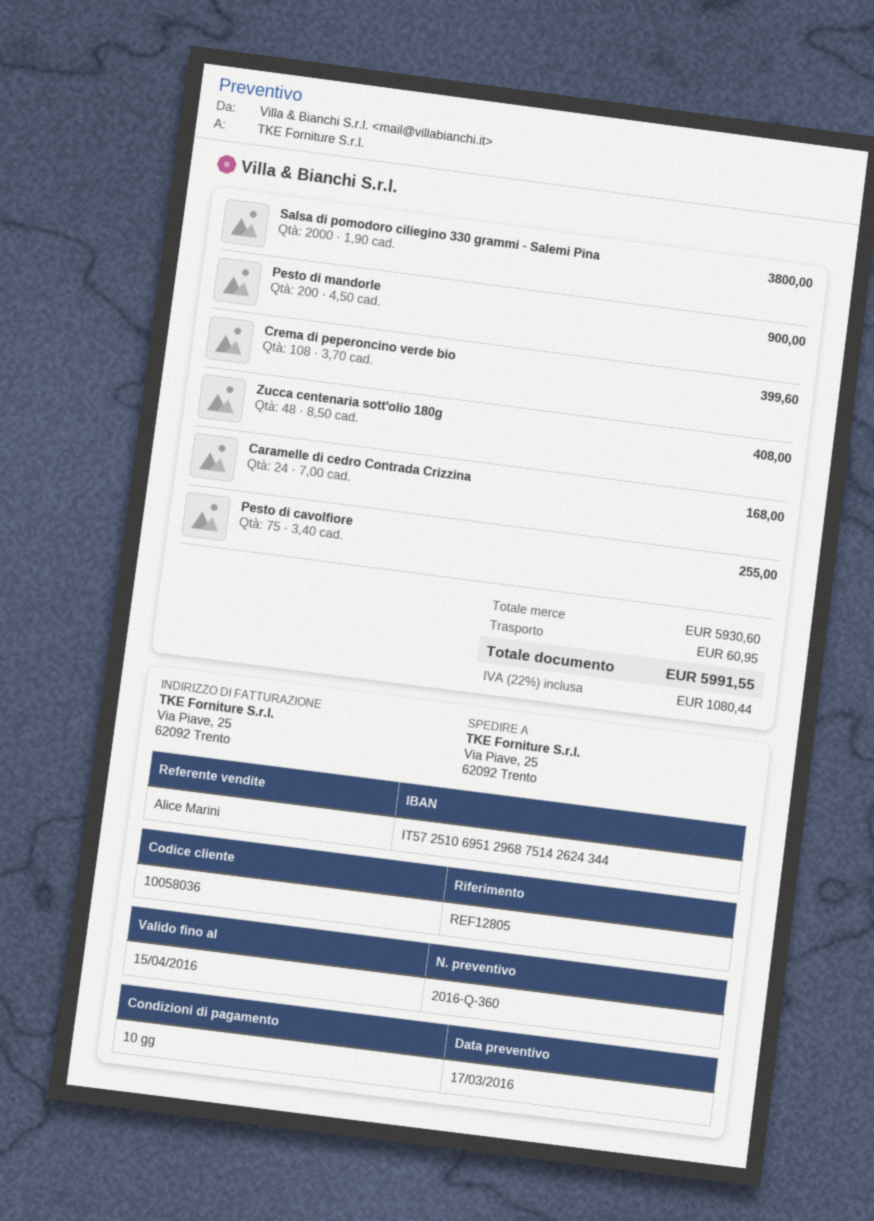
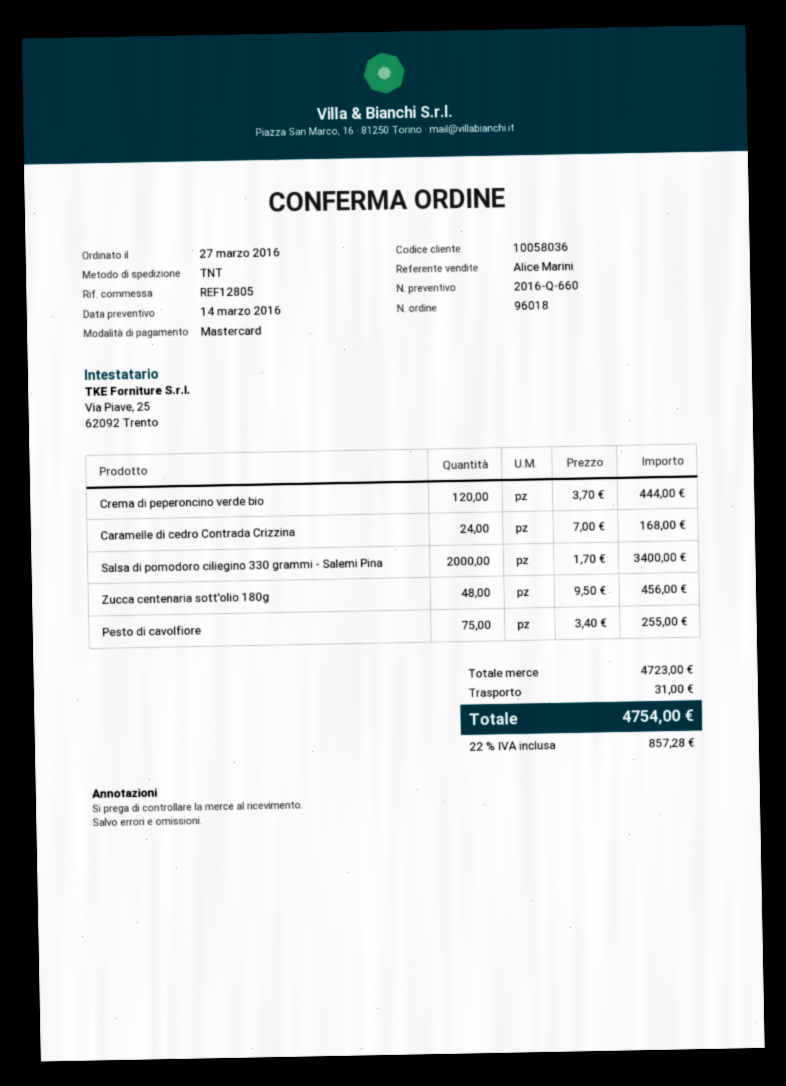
quote number: 2016-Q-360 -> 2016-Q-660
quote date: 2016-03-17 -> 2016-03-14
Salsa di pomodoro ciliegino 330 grammi - Salemi Pina: 2000 x 1.90 = 3800.00 -> 2000 x 1.70 = 3400.00
Pesto di mandorle: 200 x 4.50 = 900.00 -> none
Crema di peperoncino verde bio: 108 x 3.70 = 399.60 -> 120 x 3.70 = 444.00
Zucca centenaria sott'olio 180g: 48 x 8.50 = 408.00 -> 48 x 9.50 = 456.00
subtotal: 5930.60 -> 4723.00
shipping: 60.95 -> 31.00
tax: 22% = 1080.44 -> 22% = 857.28
total: 5991.55 -> 4754.00

